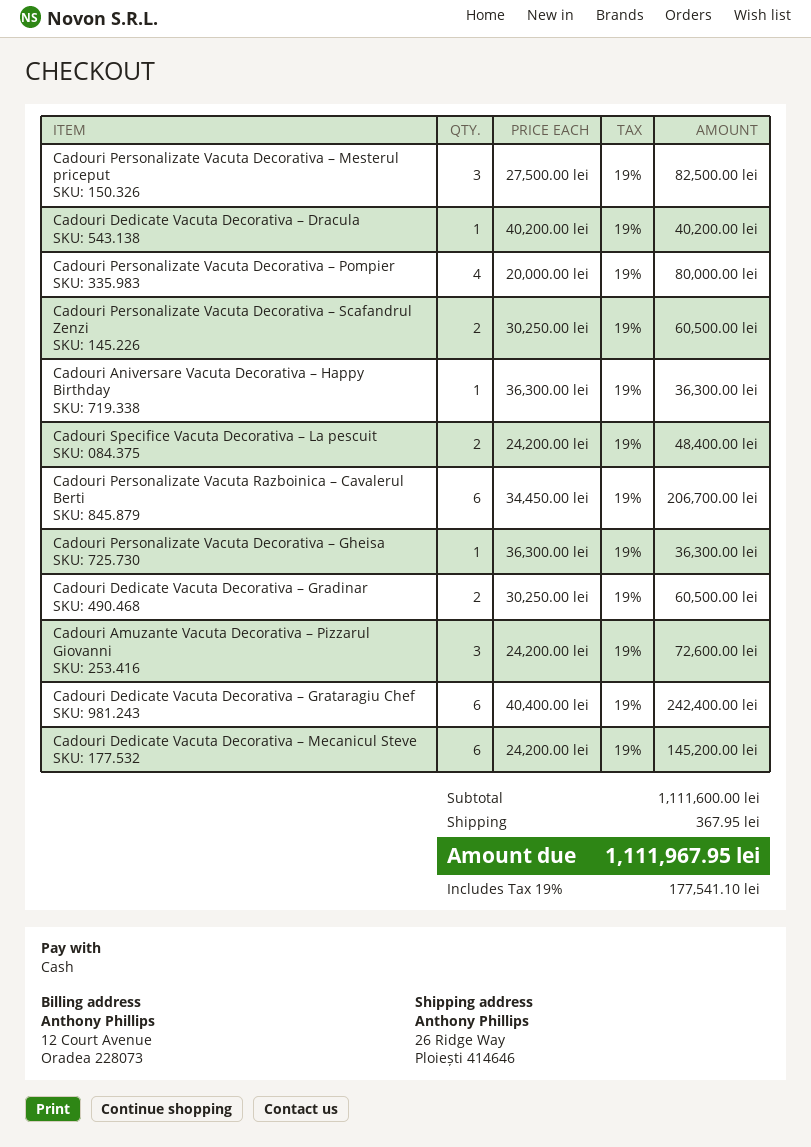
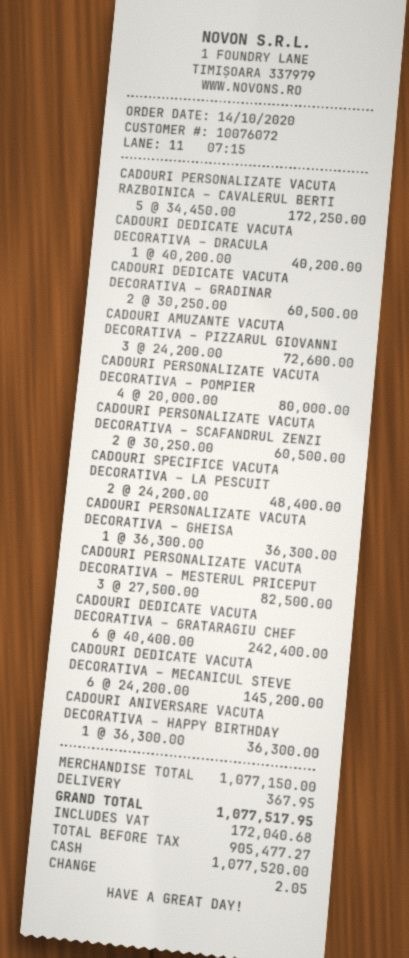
Cadouri Personalizate Vacuta Razboinica – Cavalerul Berti: 6 x 34450.00 = 206700.00 -> 5 x 34450.00 = 172250.00
subtotal: 1111600.00 -> 1077150.00
tax: 177541.10 -> 172040.68
total: 1111967.95 -> 1077517.95

